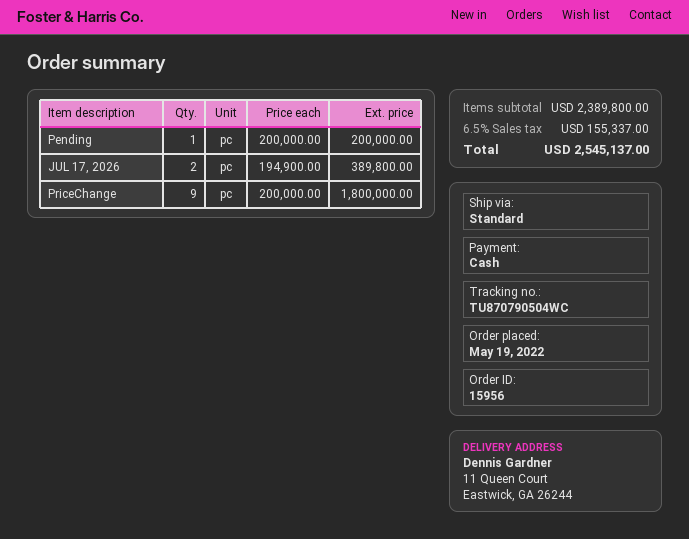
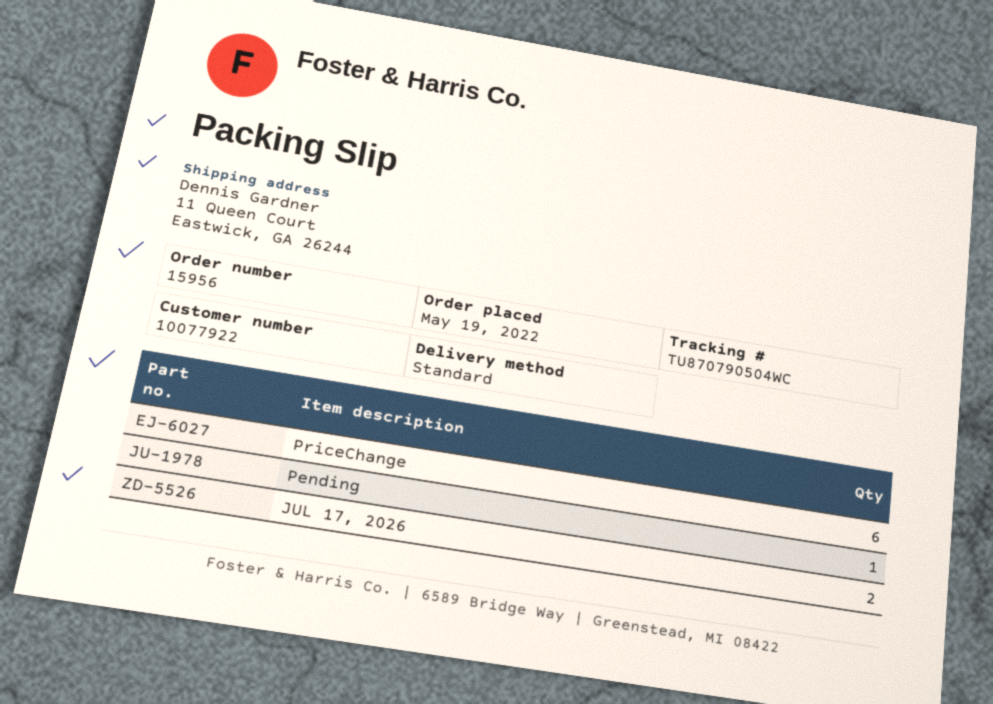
PriceChange: 9 -> 6

